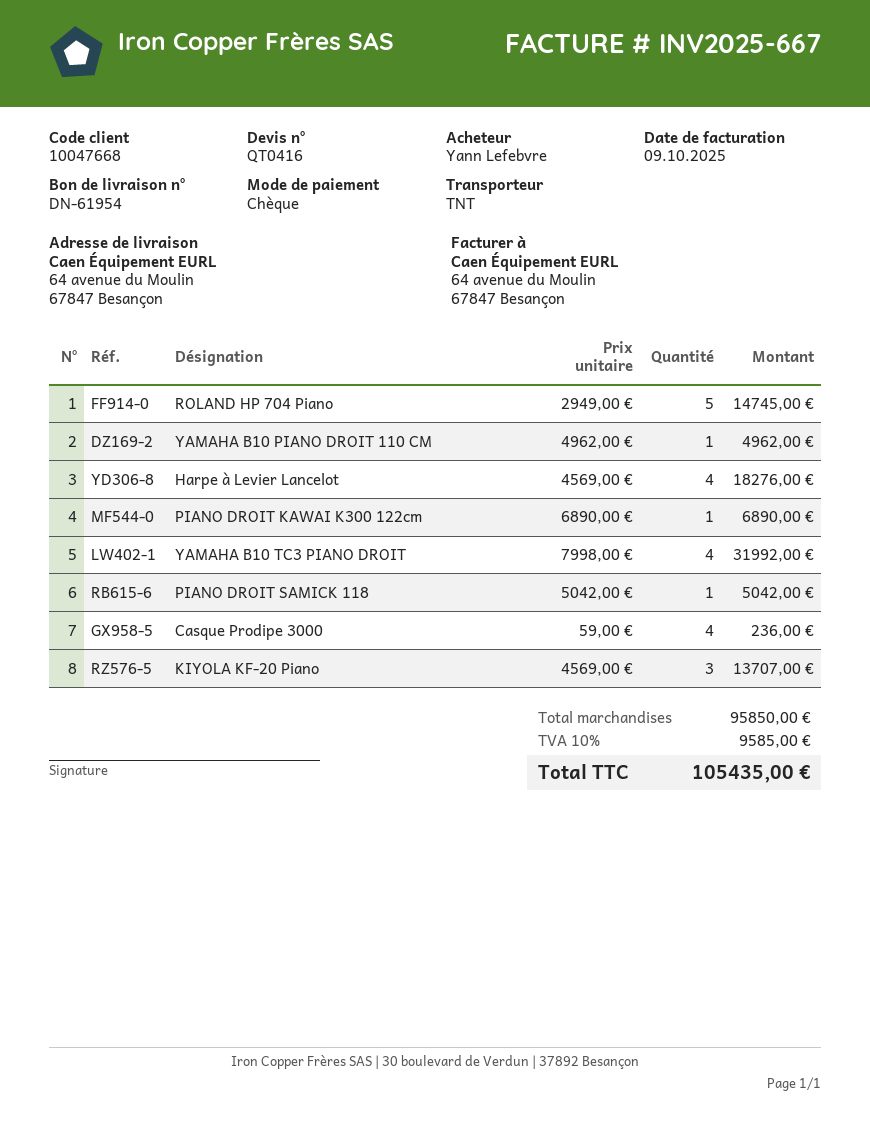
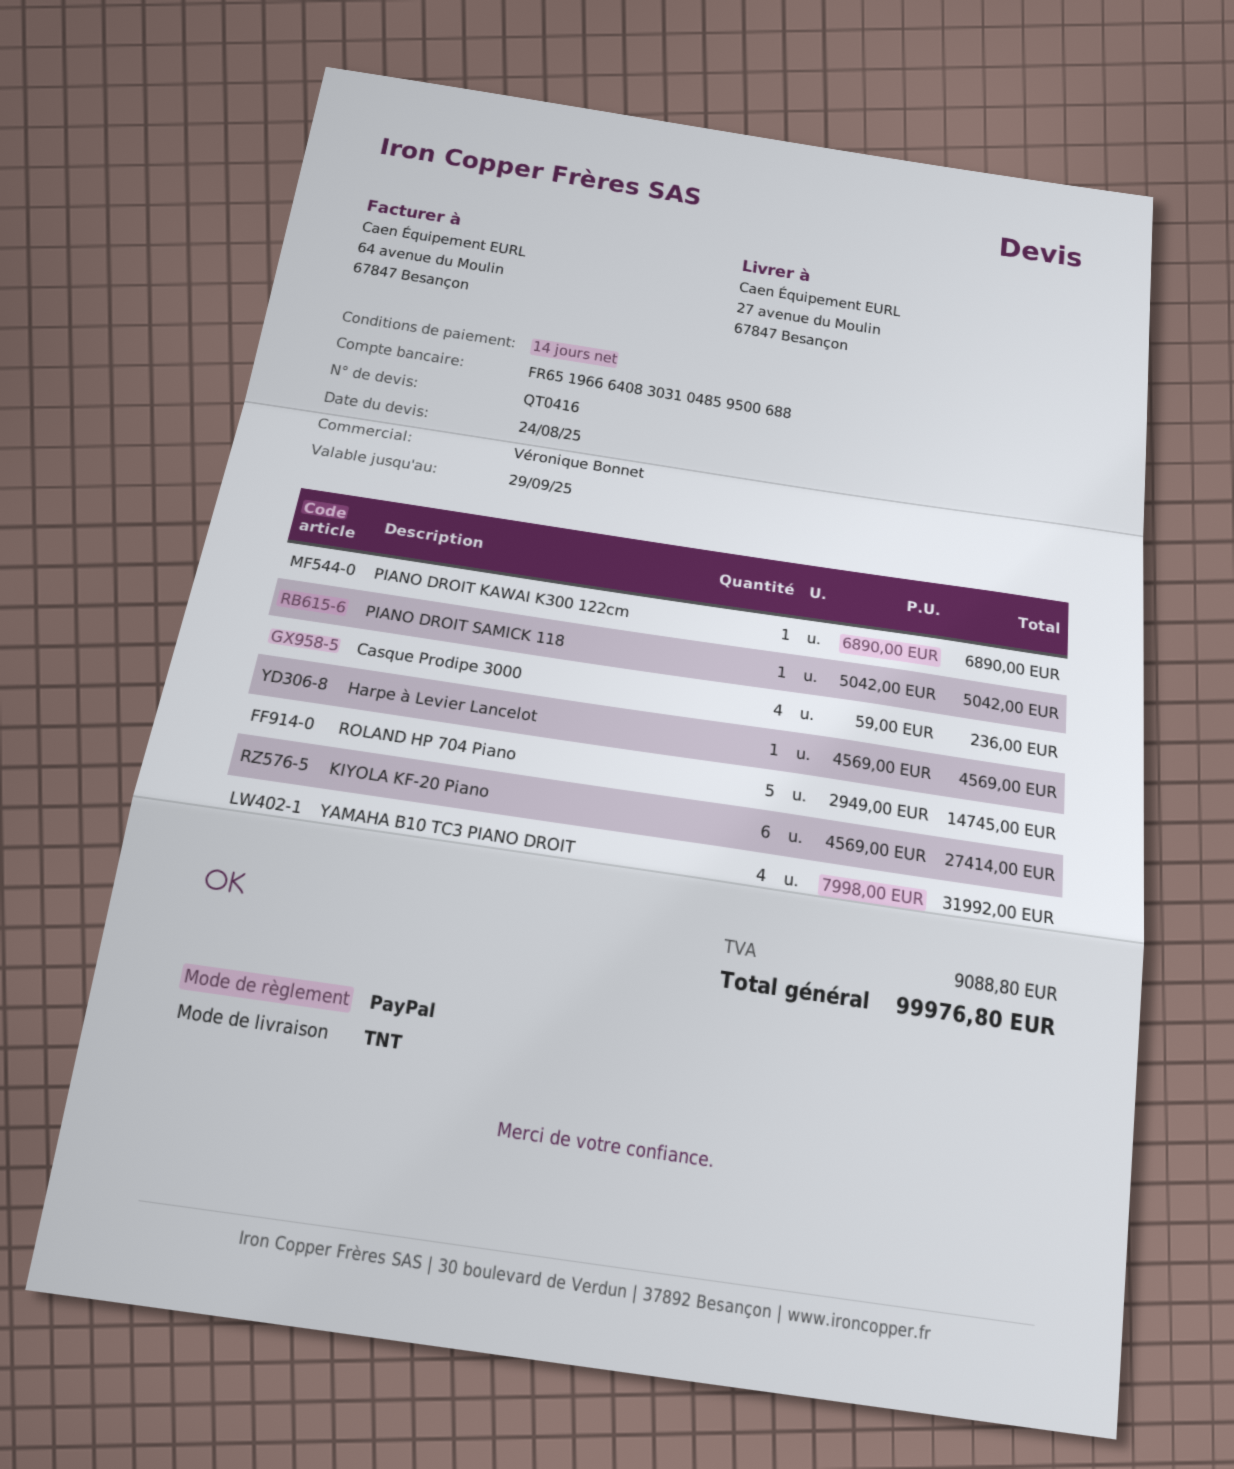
payment method: cheque -> PayPal
ship to: 64 avenue du Moulin, 67847 Besançon -> 27 avenue du Moulin, 67847 Besançon
YAMAHA B10 PIANO DROIT 110 CM: 1 x 4962.00 = 4962.00 -> none
Harpe à Levier Lancelot: 4 x 4569.00 = 18276.00 -> 1 x 4569.00 = 4569.00
KIYOLA KF-20 Piano: 3 x 4569.00 = 13707.00 -> 6 x 4569.00 = 27414.00
tax: 9585.00 -> 9088.80
total: 105435.00 -> 99976.80

